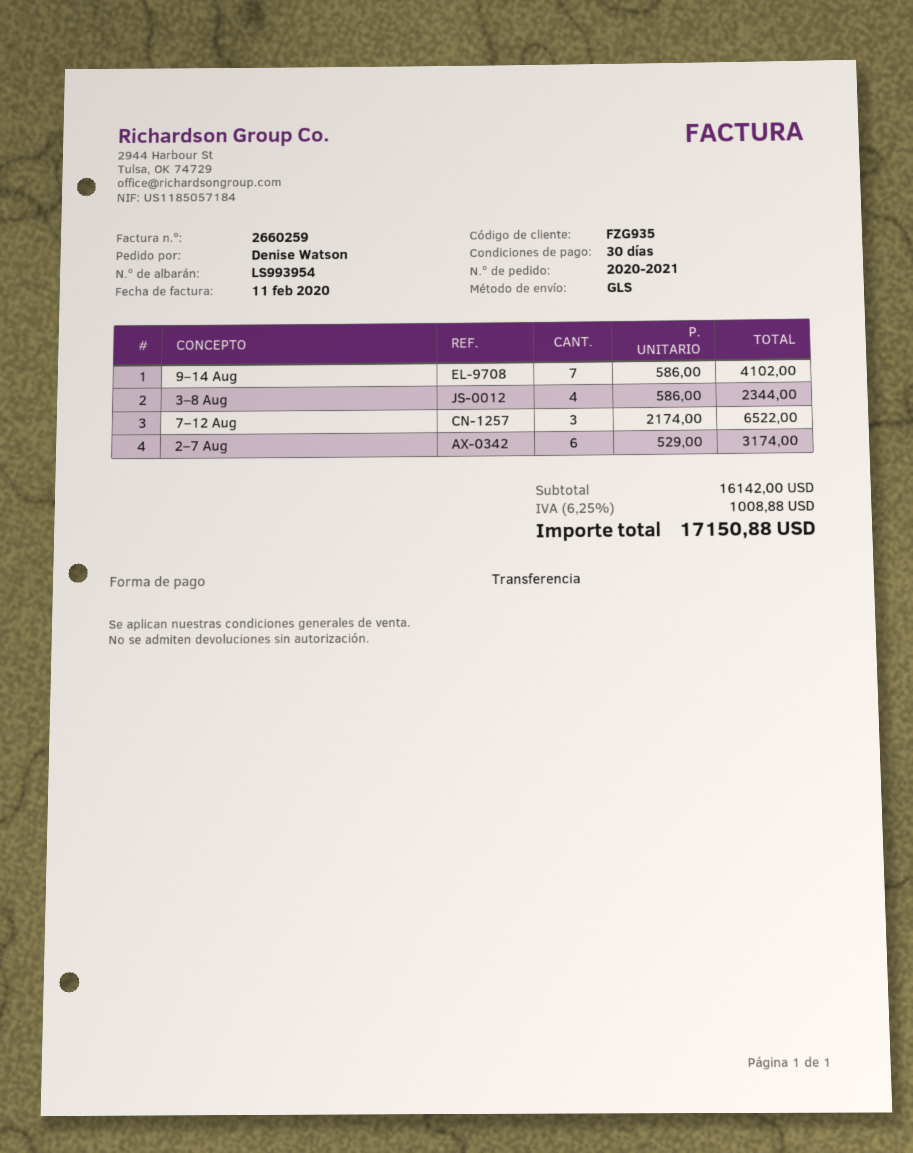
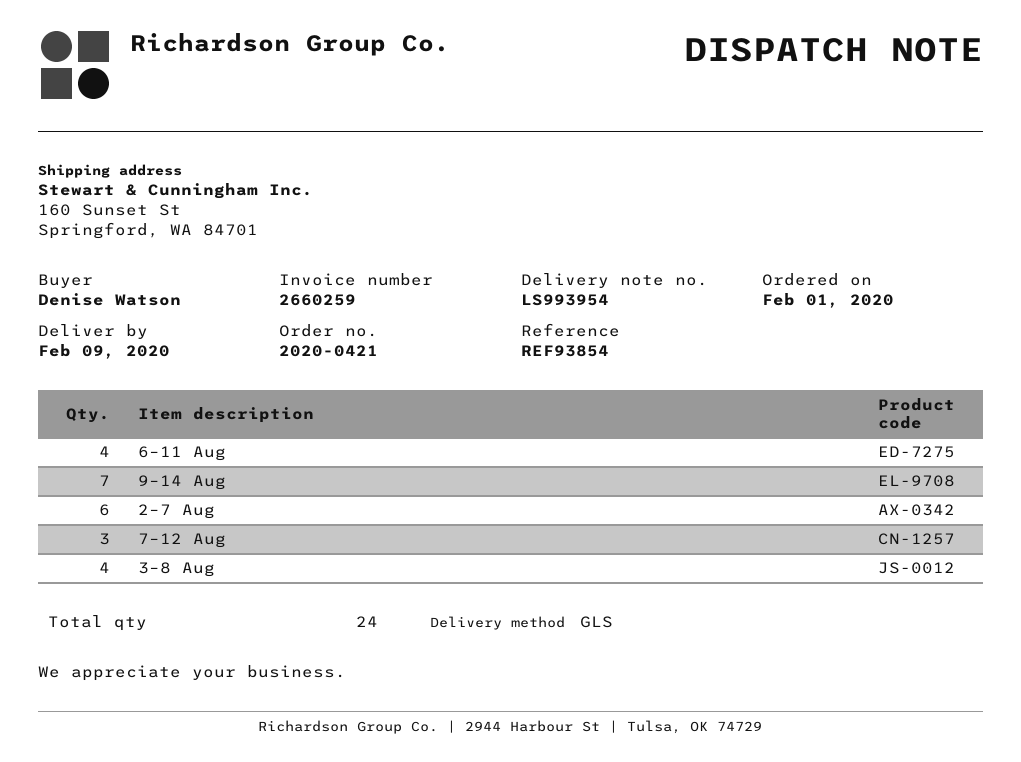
order number: 2020-2021 -> 2020-0421
6–11 Aug: none -> 4

